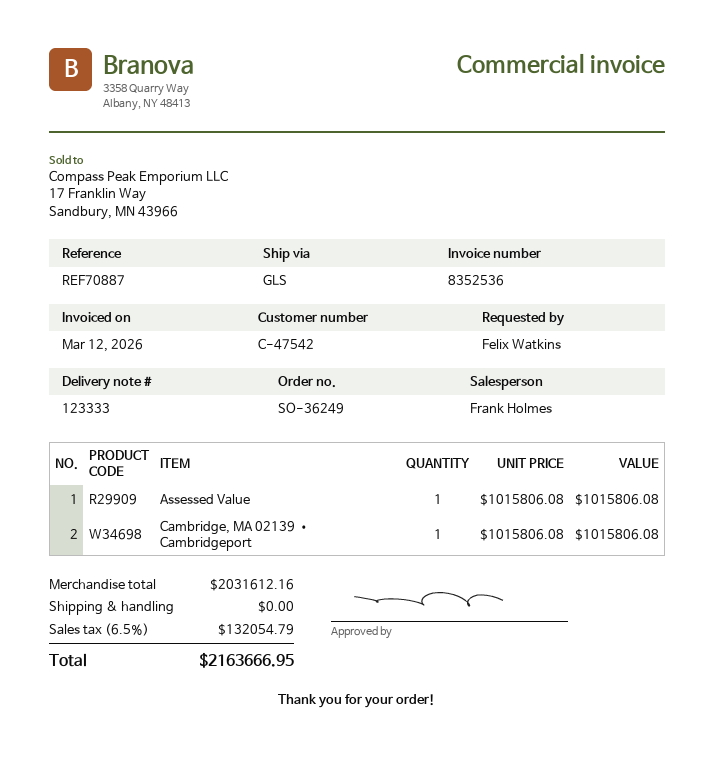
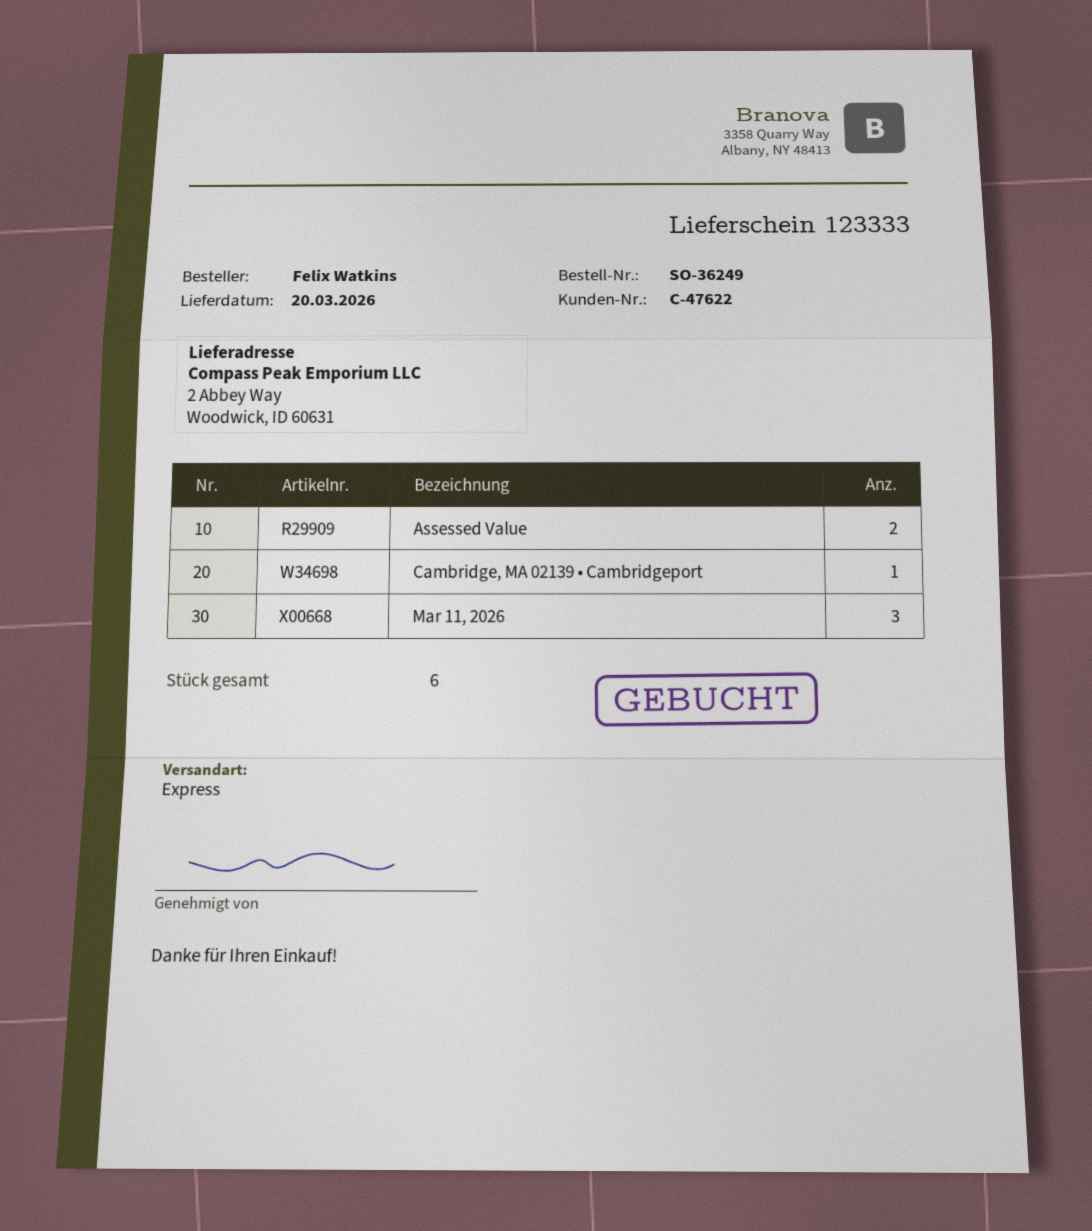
customer number: C-47542 -> C-47622
shipping method: GLS -> express
Assessed Value: 1 -> 2
Mar 11, 2026: none -> 3

